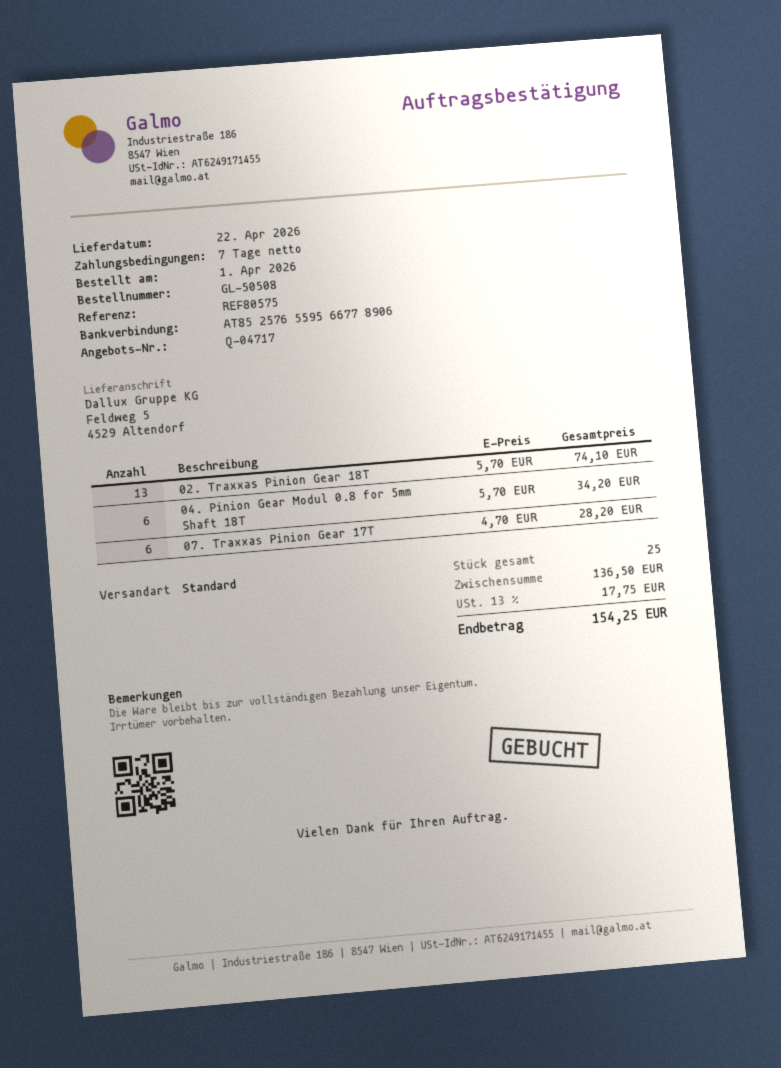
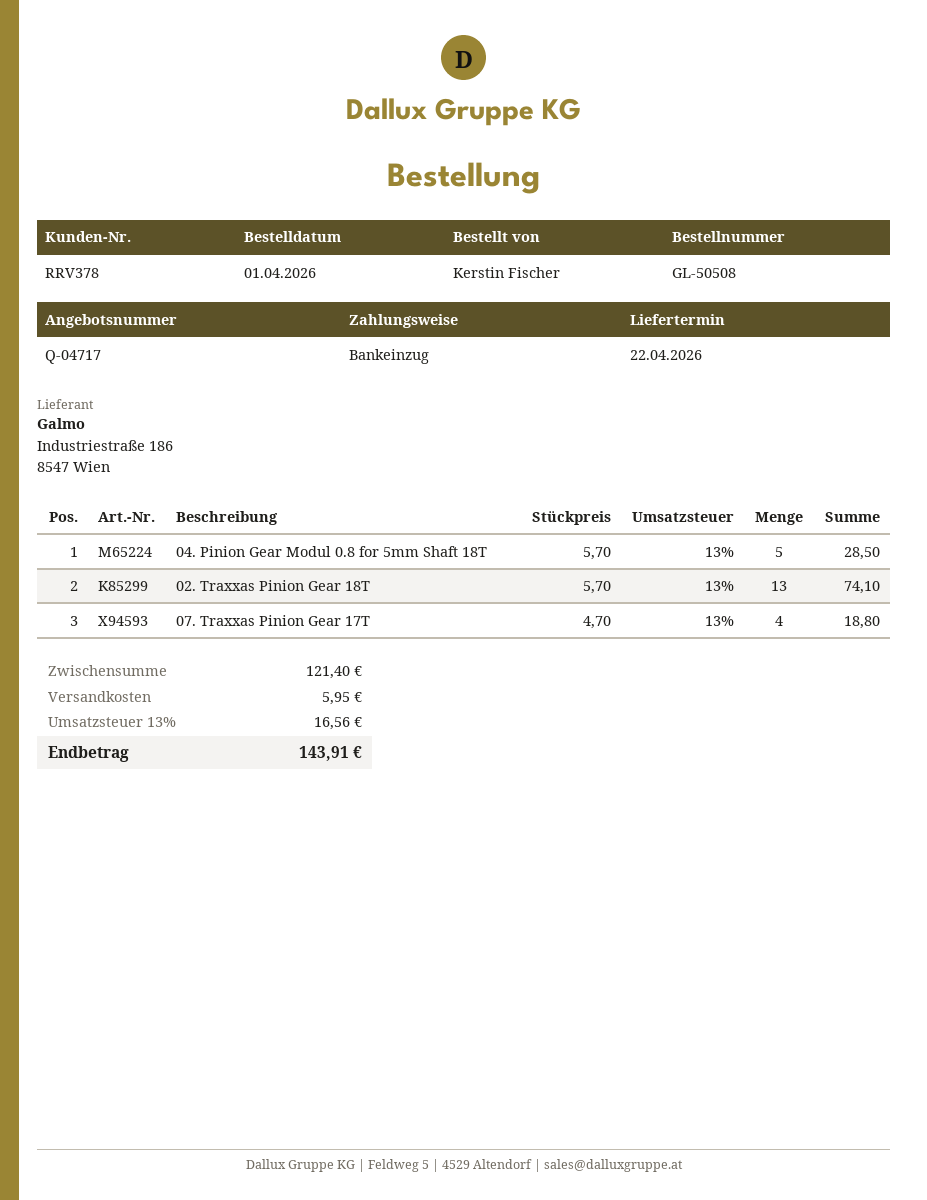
04. Pinion Gear Modul 0.8 for 5mm Shaft 18T: 6 x 5.70 = 34.20 -> 5 x 5.70 = 28.50
07. Traxxas Pinion Gear 17T: 6 x 4.70 = 28.20 -> 4 x 4.70 = 18.80
subtotal: 136.50 -> 121.40
shipping: none -> 5.95
tax: 13% = 17.75 -> 13% = 16.56
total: 154.25 -> 143.91

